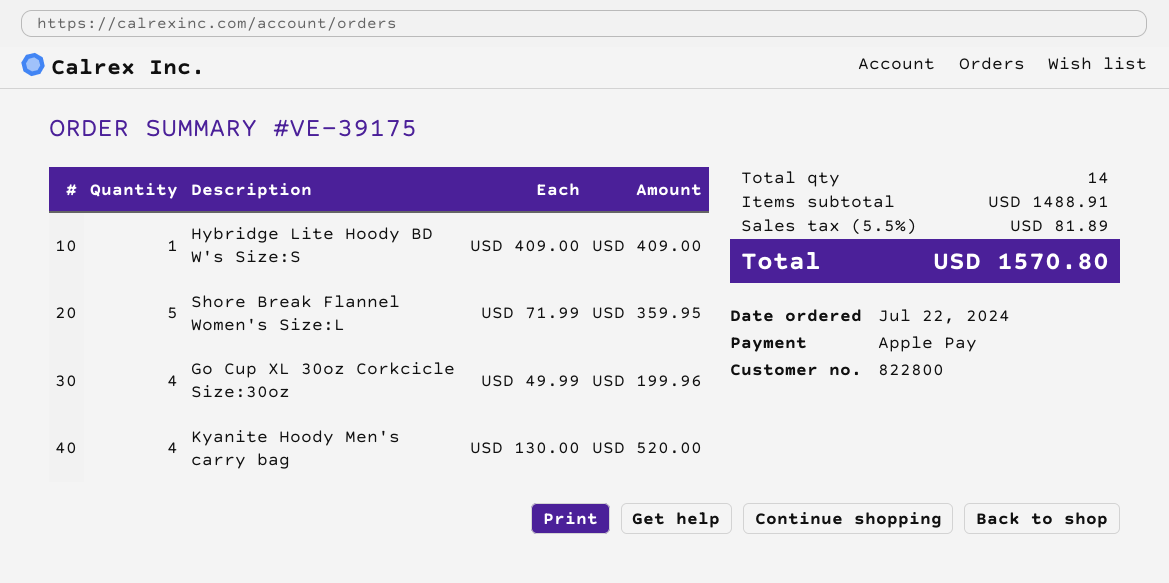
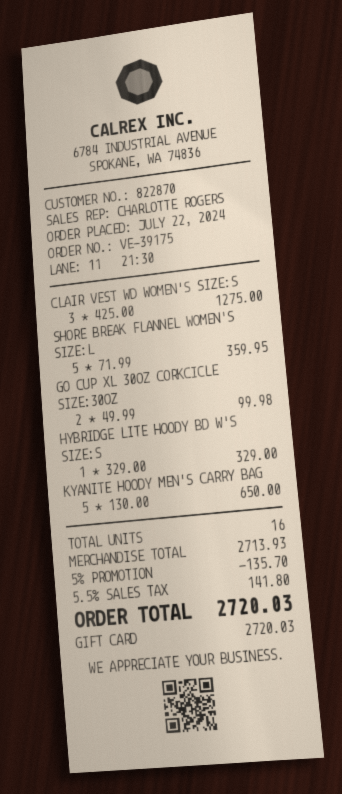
customer number: 822800 -> 822870
payment method: Apple Pay -> gift card
Hybridge Lite Hoody BD W's Size:S: 1 x 409.00 = 409.00 -> 1 x 329.00 = 329.00
Go Cup XL 30oz Corkcicle Size:30oz: 4 x 49.99 = 199.96 -> 2 x 49.99 = 99.98
Kyanite Hoody Men's carry bag: 4 x 130.00 = 520.00 -> 5 x 130.00 = 650.00
CLAIR VEST WD WOMEN'S SIZE:S: none -> 3 x 425.00 = 1275.00
total quantity: 14 -> 16
subtotal: 1488.91 -> 2713.93
discount: none -> 5% = 135.70
tax: 5.5% = 81.89 -> 5.5% = 141.80
total: 1570.80 -> 2720.03

